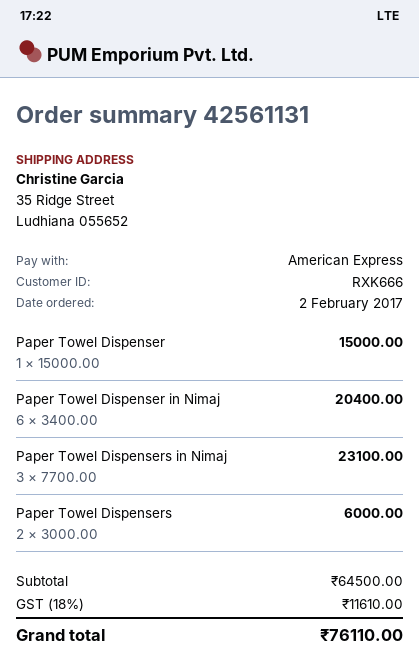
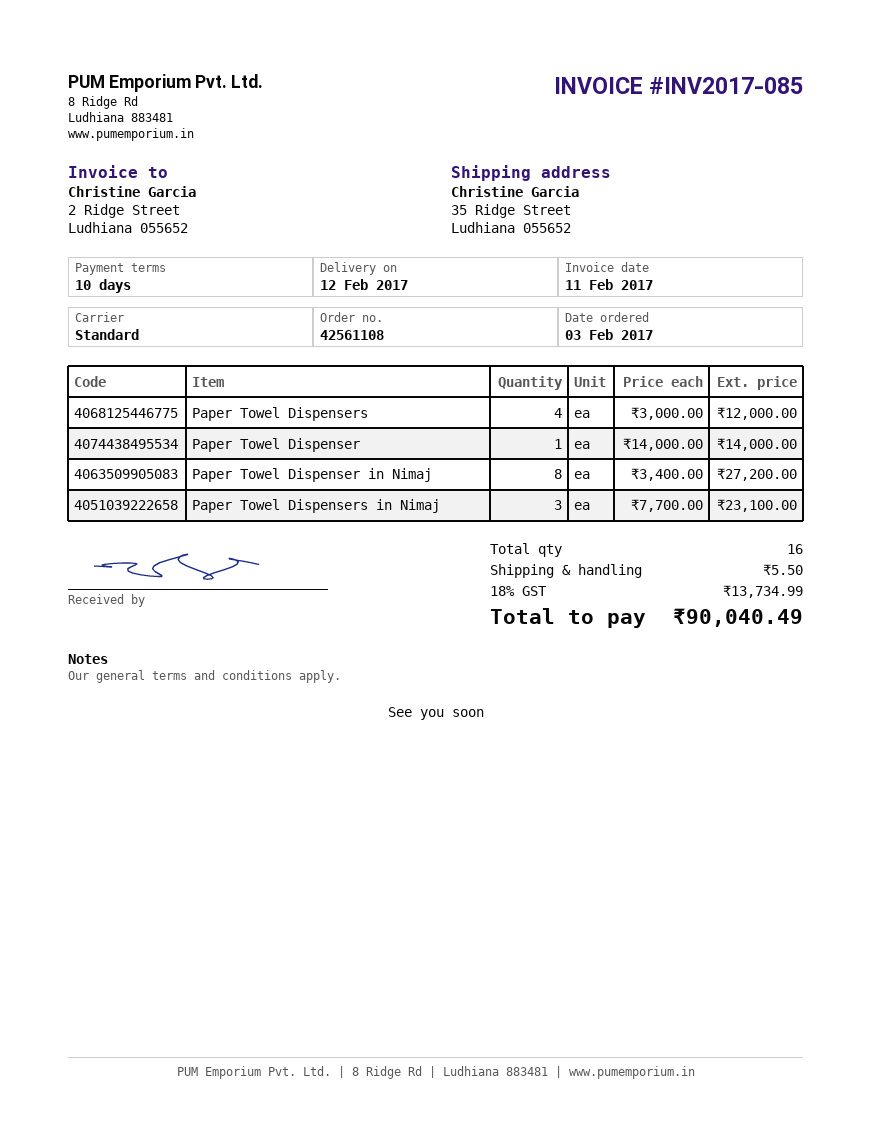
order number: 42561131 -> 42561108
order date: 2017-02-02 -> 2017-02-03
Paper Towel Dispenser: 1 x 15000.00 = 15000.00 -> 1 x 14000.00 = 14000.00
Paper Towel Dispenser in Nimaj: 6 x 3400.00 = 20400.00 -> 8 x 3400.00 = 27200.00
Paper Towel Dispensers: 2 x 3000.00 = 6000.00 -> 4 x 3000.00 = 12000.00
shipping: none -> 5.50
tax: 18% = 11610.00 -> 18% = 13734.99
total: 76110.00 -> 90040.49

